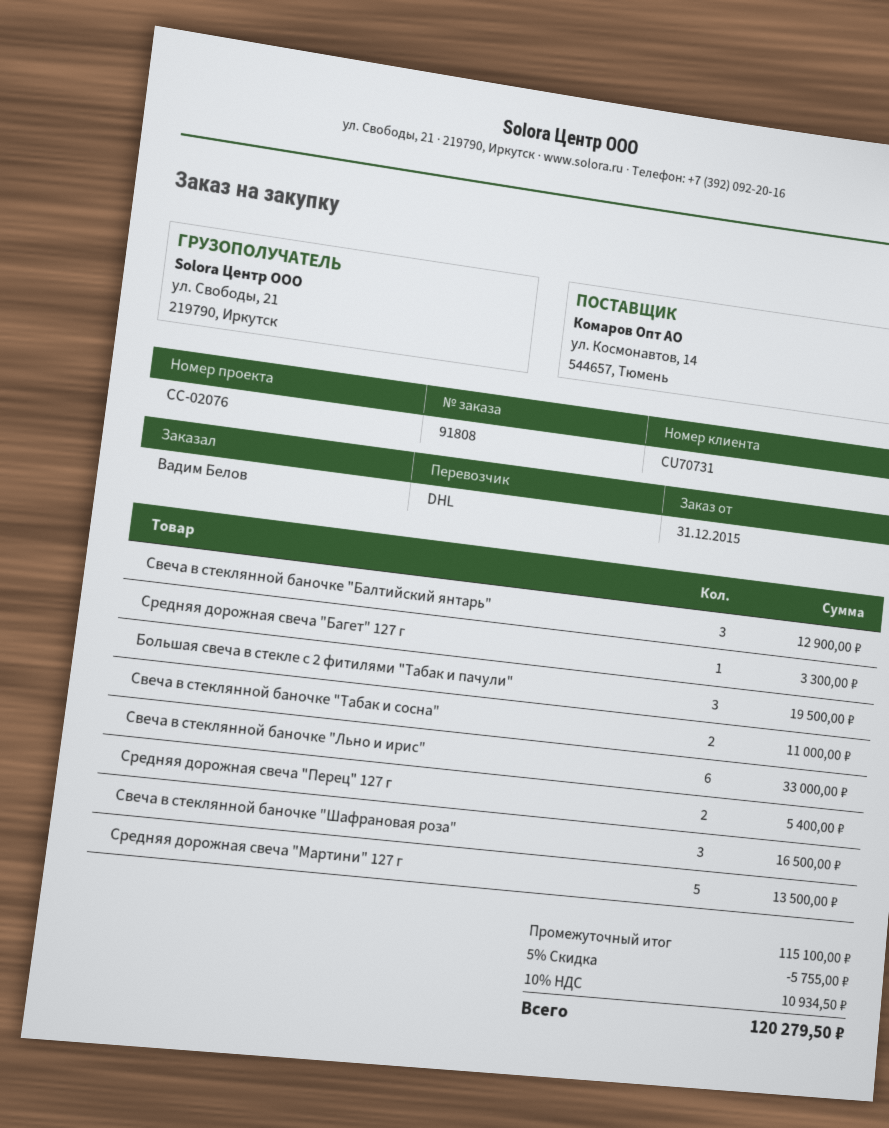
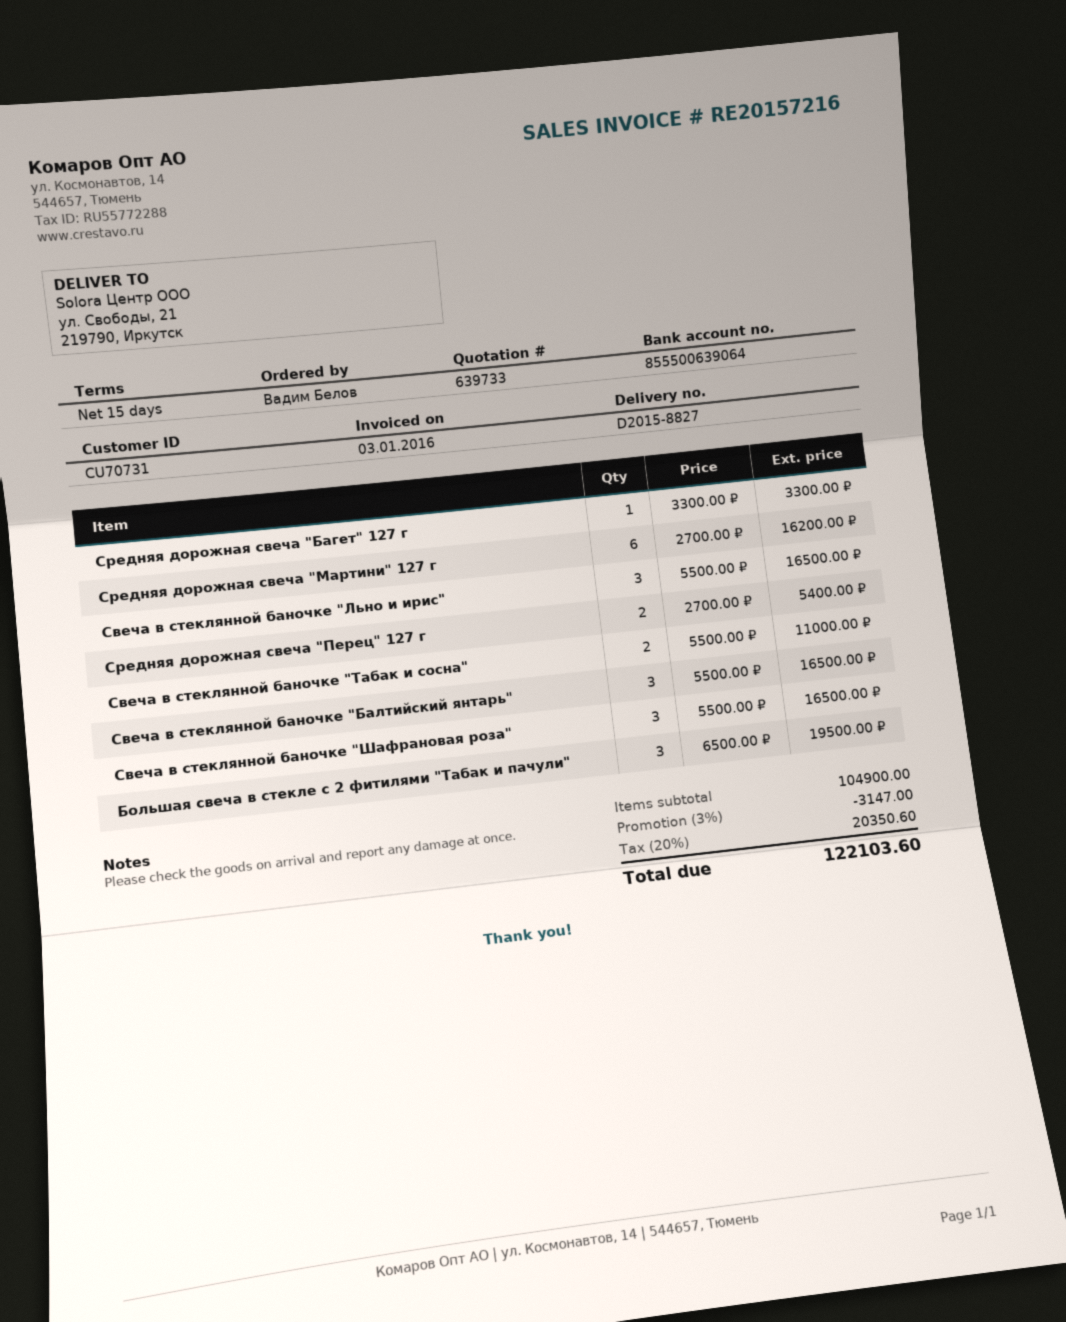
Свеча в стеклянной баночке "Балтийский янтарь": 3 for 12900.00 -> 3 for 16500.00
Свеча в стеклянной баночке "Льно и ирис": 6 for 33000.00 -> 3 for 16500.00
Средняя дорожная свеча "Мартини" 127 г: 5 for 13500.00 -> 6 for 16200.00
subtotal: 115100.00 -> 104900.00
discount: 5% = 5755.00 -> 3% = 3147.00
tax: 10% = 10934.50 -> 20% = 20350.60
total: 120279.50 -> 122103.60

